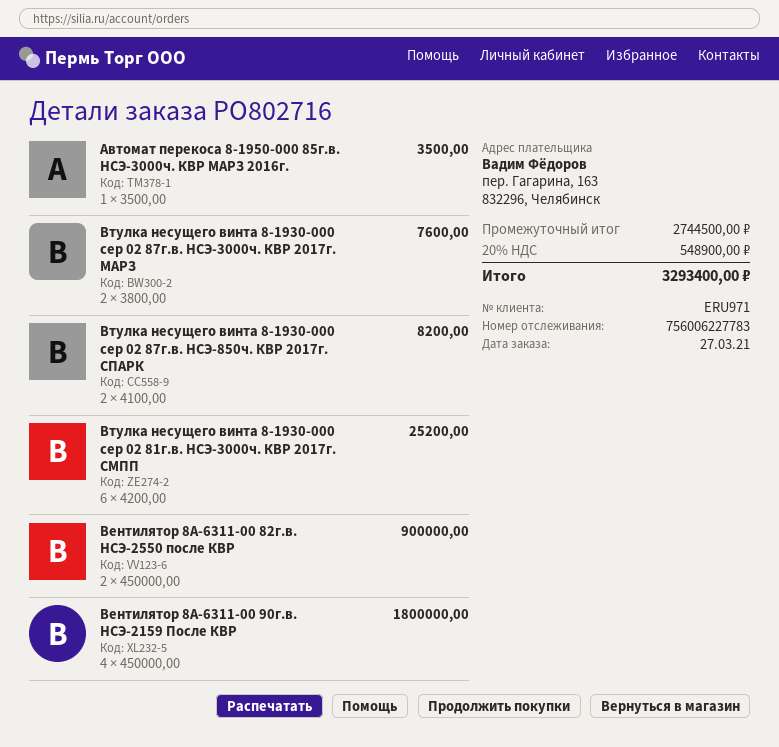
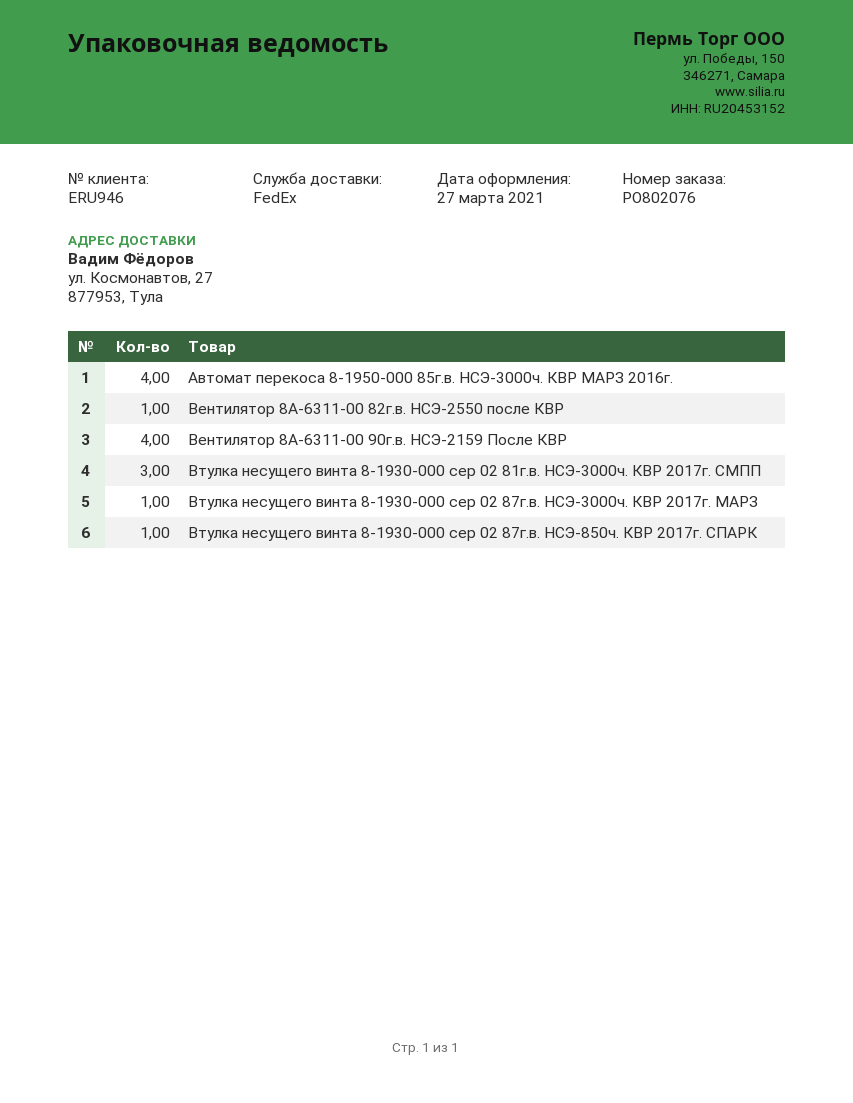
order number: PO802716 -> PO802076
customer number: ERU971 -> ERU946
Автомат перекоса 8-1950-000 85г.в. НСЭ-3000ч. КВР МАРЗ 2016г.: 1 -> 4
Втулка несущего винта 8-1930-000 сер 02 87г.в. НСЭ-3000ч. КВР 2017г. МАРЗ: 2 -> 1
Втулка несущего винта 8-1930-000 сер 02 87г.в. НСЭ-850ч. КВР 2017г. СПАРК: 2 -> 1
Втулка несущего винта 8-1930-000 сер 02 81г.в. НСЭ-3000ч. КВР 2017г. СМПП: 6 -> 3
Вентилятор 8А-6311-00 82г.в. НСЭ-2550 после КВР: 2 -> 1

